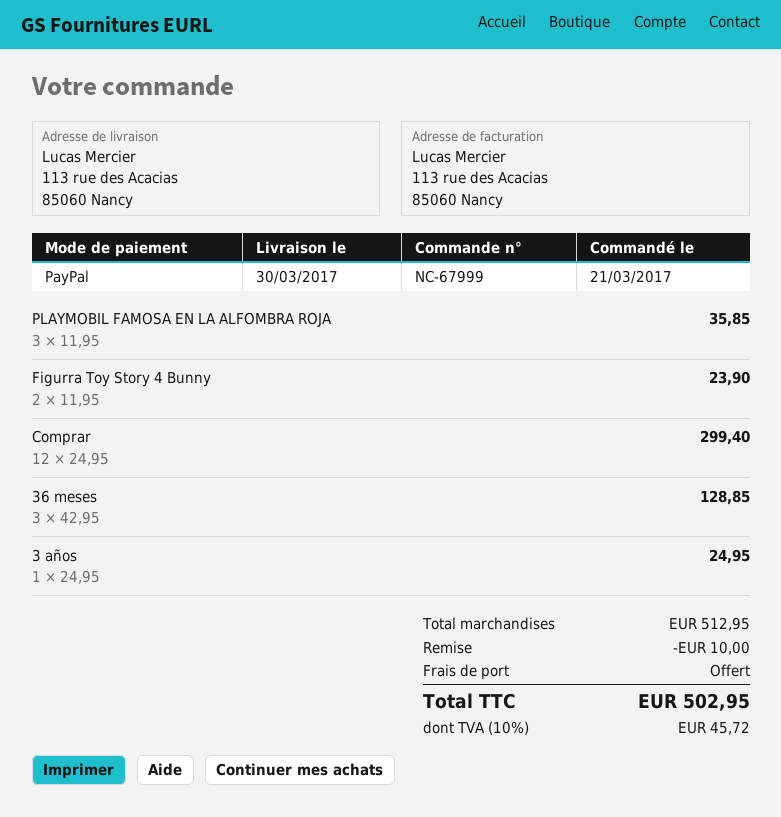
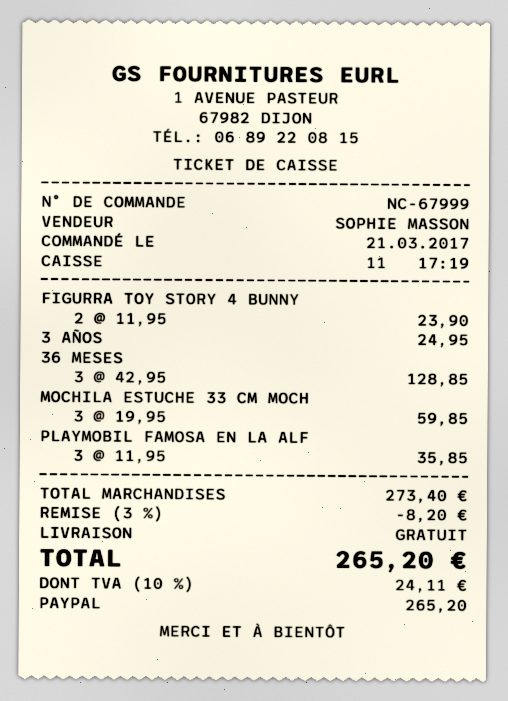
Comprar: 12 x 24.95 = 299.40 -> none
MOCHILA ESTUCHE 33 CM MOCH: none -> 3 x 19.95 = 59.85
subtotal: 512.95 -> 273.40
discount: 10.00 -> 8.20
tax: 10% = 45.72 -> 10% = 24.11
total: 502.95 -> 265.20

